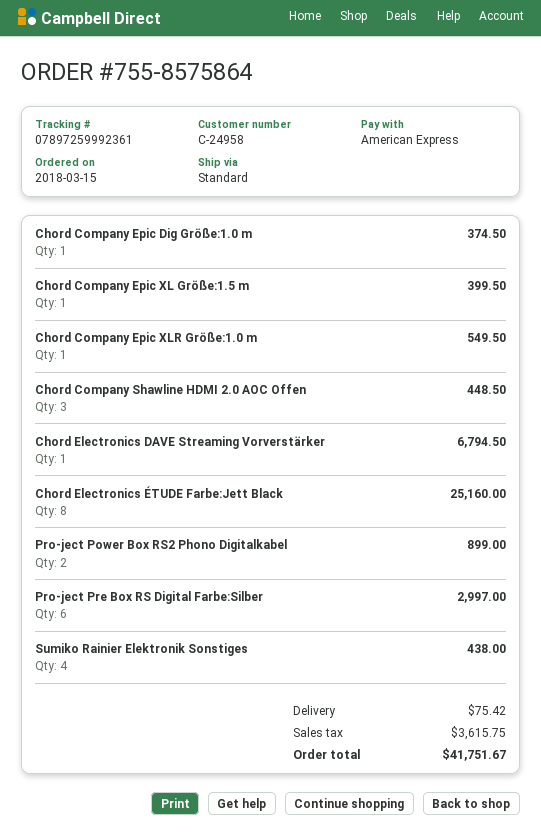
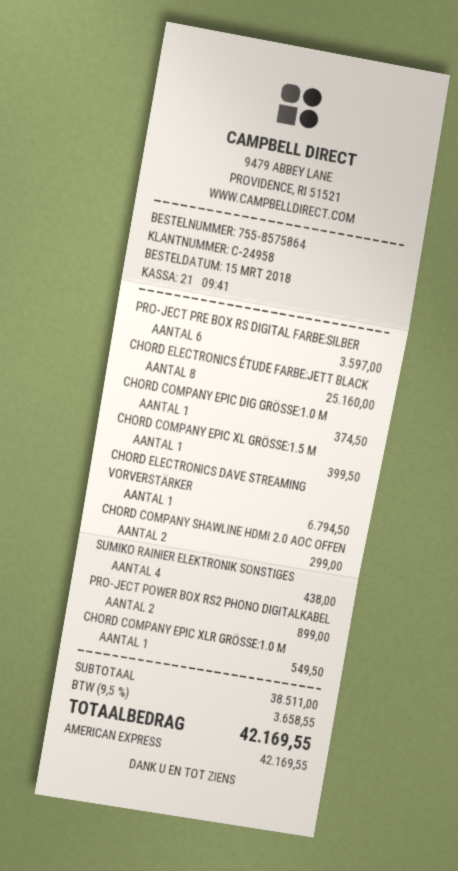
Chord Company Shawline HDMI 2.0 AOC Offen: 3 for 448.50 -> 2 for 299.00
Pro-ject Pre Box RS Digital Farbe:Silber: 6 for 2997.00 -> 6 for 3597.00
shipping: 75.42 -> none
tax: 3615.75 -> 3658.55
total: 41751.67 -> 42169.55

